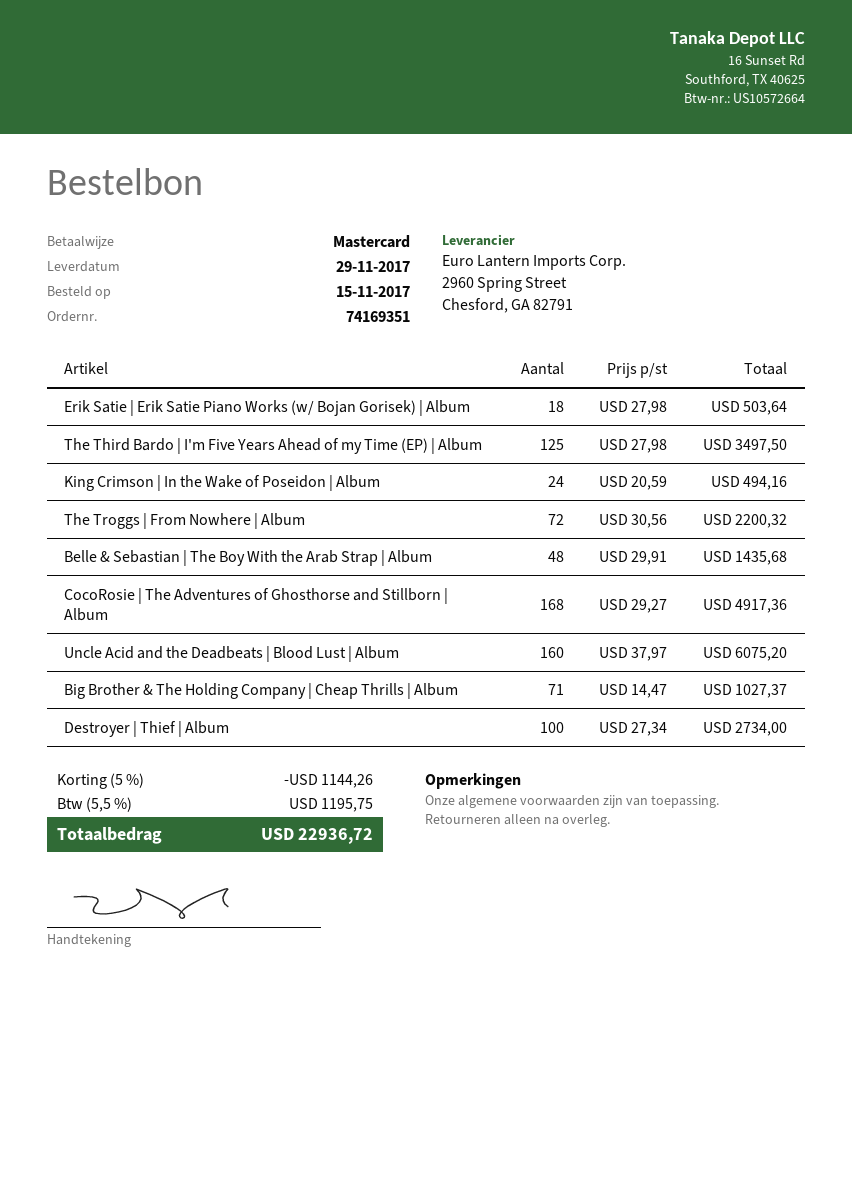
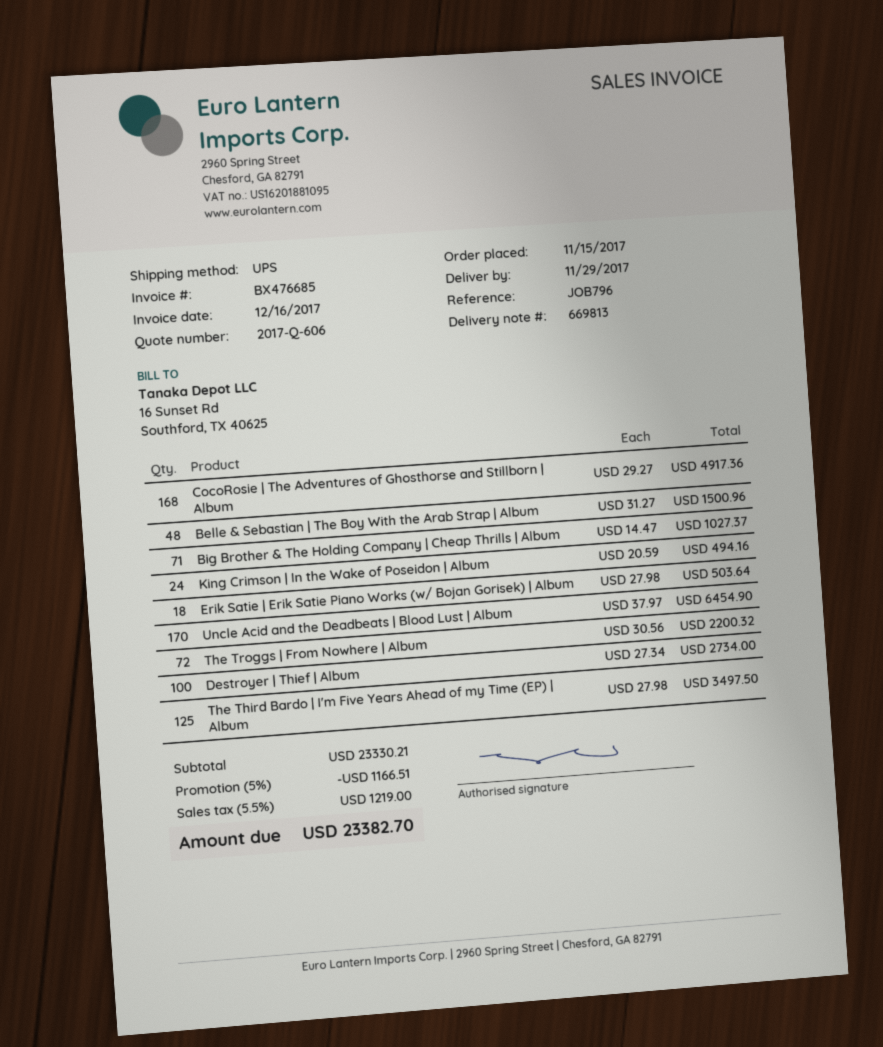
Belle & Sebastian | The Boy With the Arab Strap | Album: 48 x 29.91 = 1435.68 -> 48 x 31.27 = 1500.96
Uncle Acid and the Deadbeats | Blood Lust | Album: 160 x 37.97 = 6075.20 -> 170 x 37.97 = 6454.90
discount: 5% = 1144.26 -> 5% = 1166.51
tax: 5.5% = 1195.75 -> 5.5% = 1219.00
total: 22936.72 -> 23382.70

